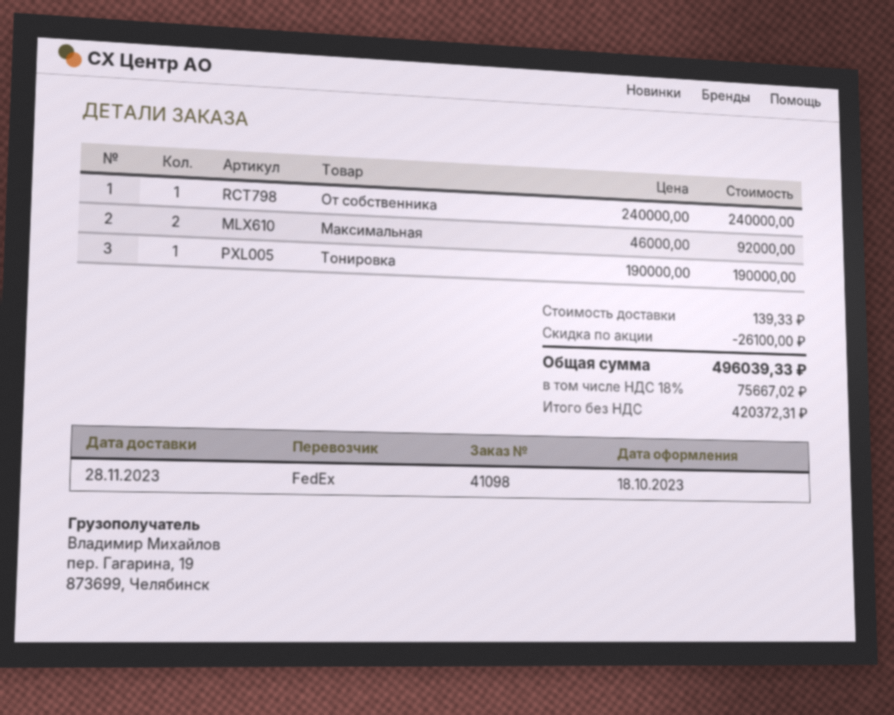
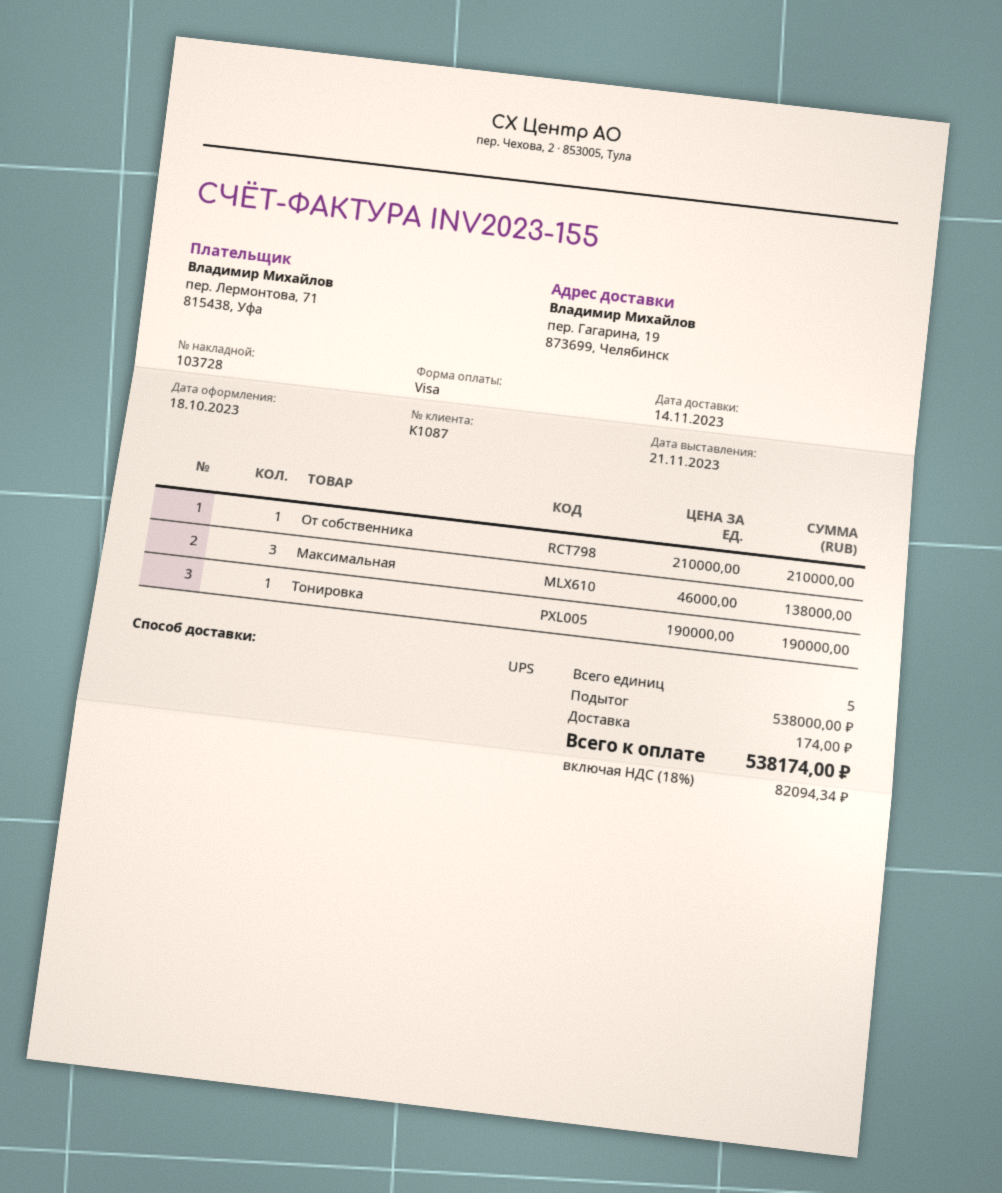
delivery date: 2023-11-28 -> 2023-11-14
shipping method: FedEx -> UPS
От собственника: 1 x 240000.00 = 240000.00 -> 1 x 210000.00 = 210000.00
Максимальная: 2 x 46000.00 = 92000.00 -> 3 x 46000.00 = 138000.00
discount: 26100.00 -> none
shipping: 139.33 -> 174.00
tax: 18% = 75667.02 -> 18% = 82094.34
total: 496039.33 -> 538174.00

